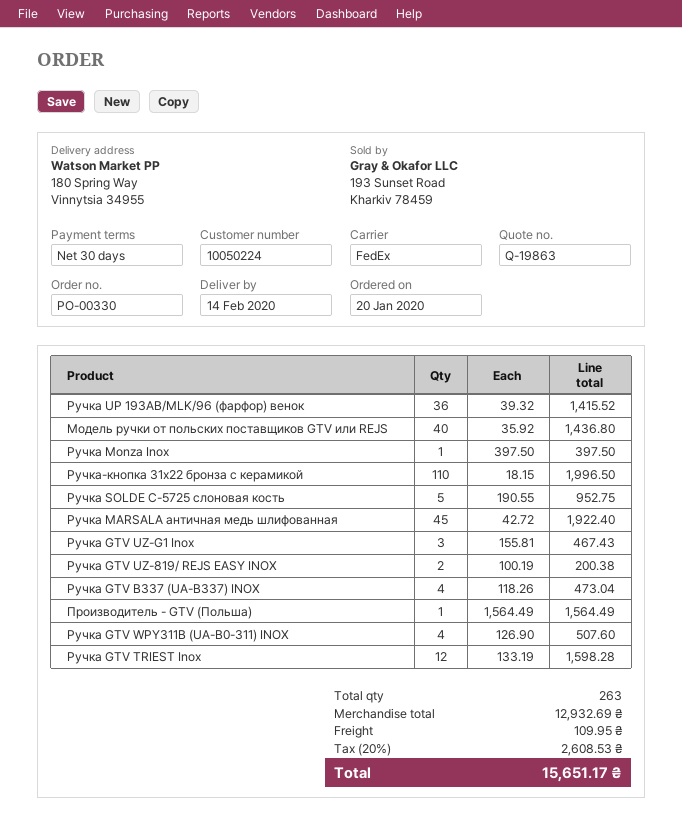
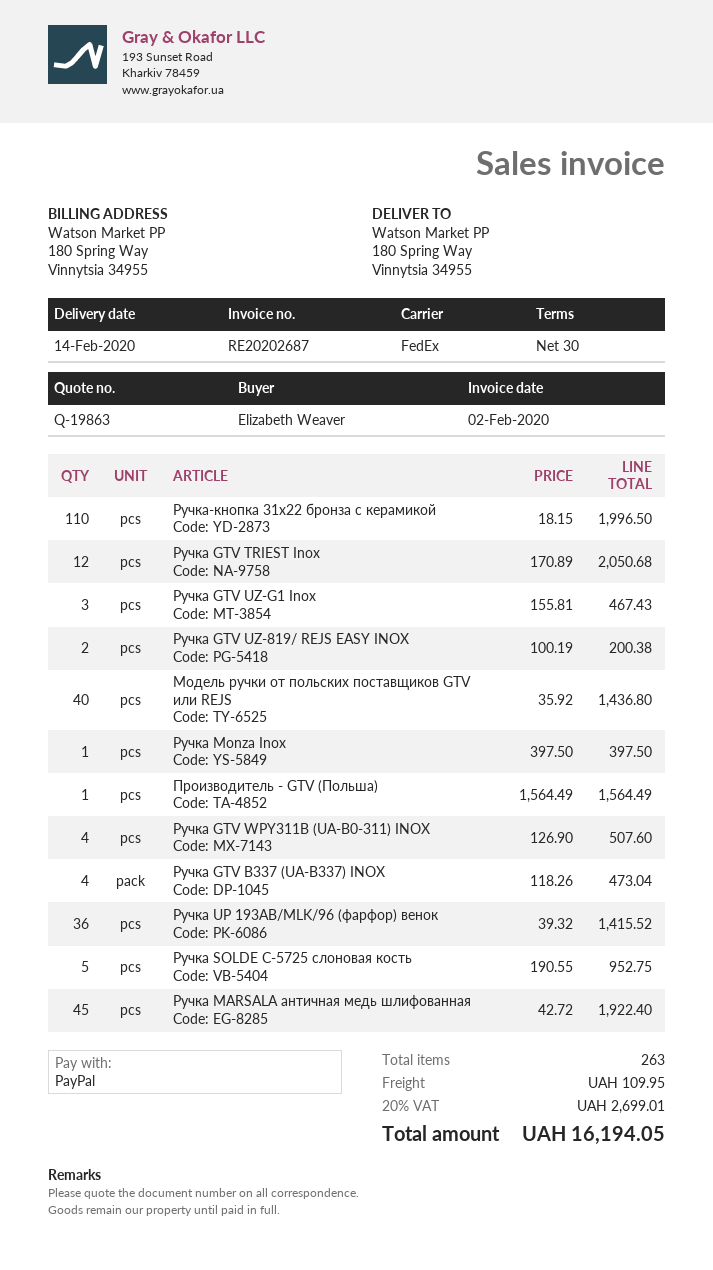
Ручка GTV TRIEST Inox: 12 x 133.19 = 1598.28 -> 12 x 170.89 = 2050.68
tax: 20% = 2608.53 -> 20% = 2699.01
total: 15651.17 -> 16194.05

